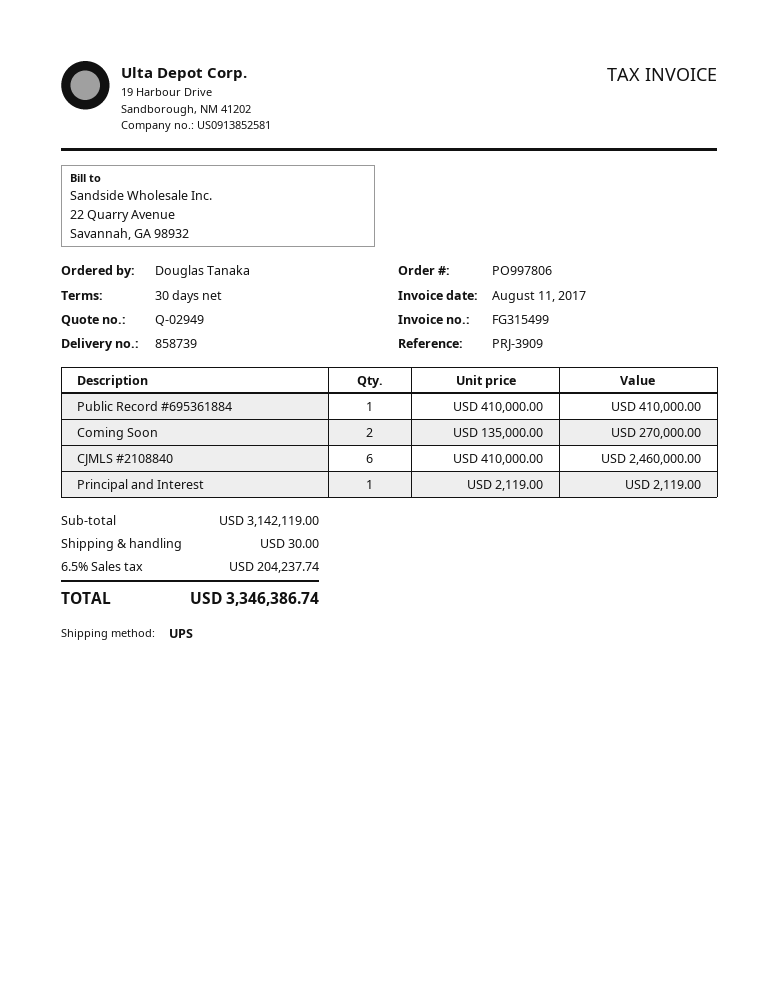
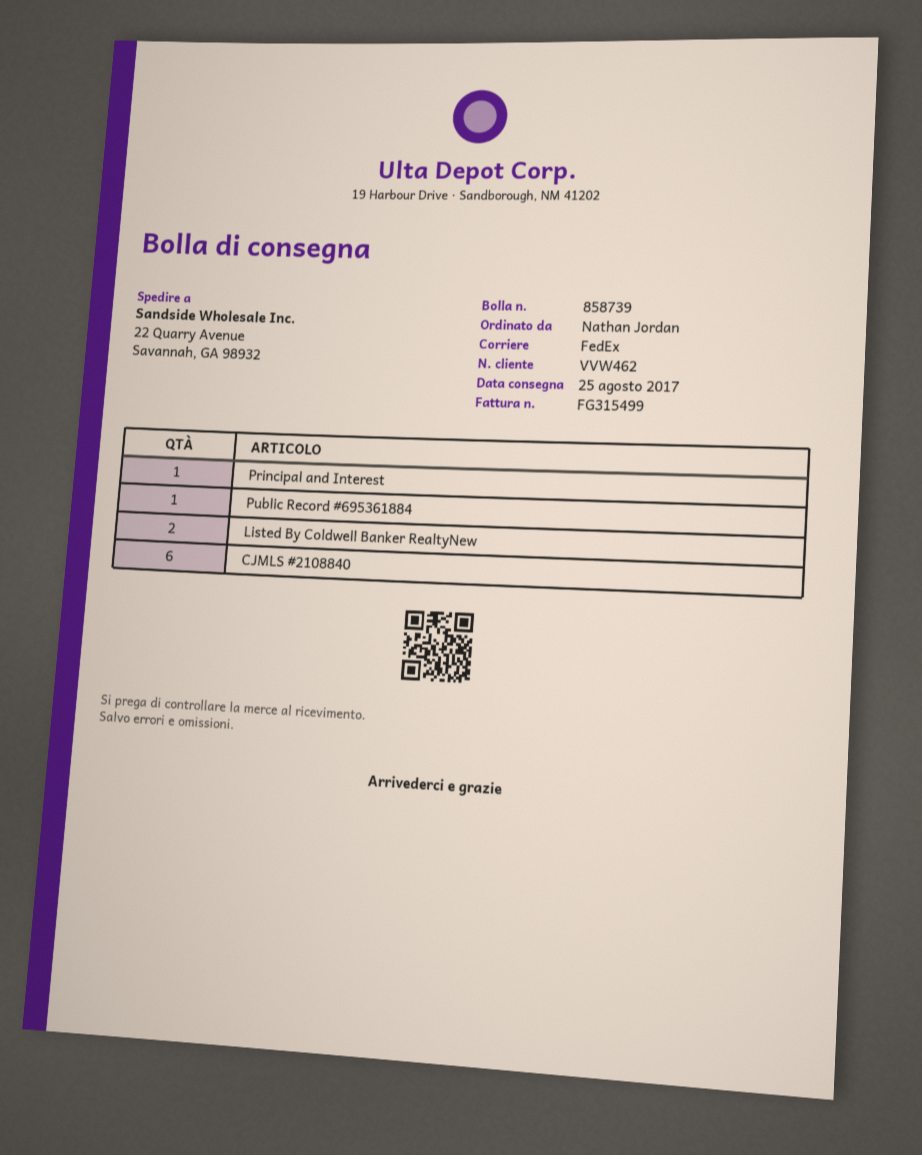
ordered by: Douglas Tanaka -> Nathan Jordan
shipping method: UPS -> FedEx
Coming Soon: 2 -> none
Listed By Coldwell Banker RealtyNew: none -> 2

